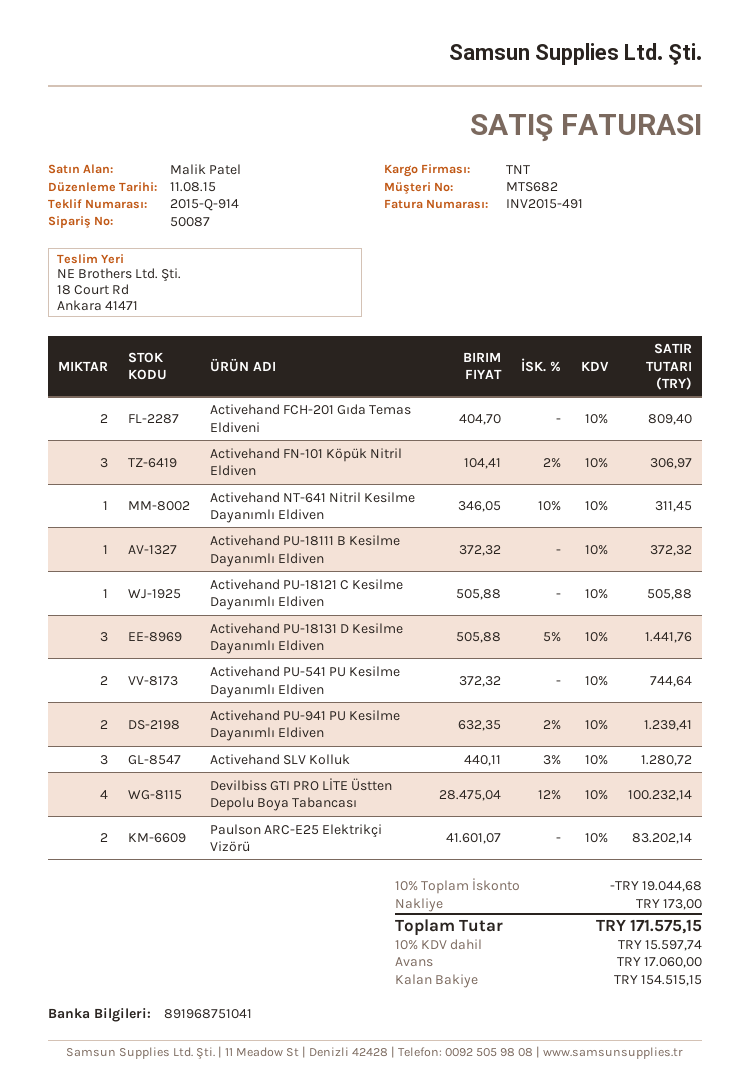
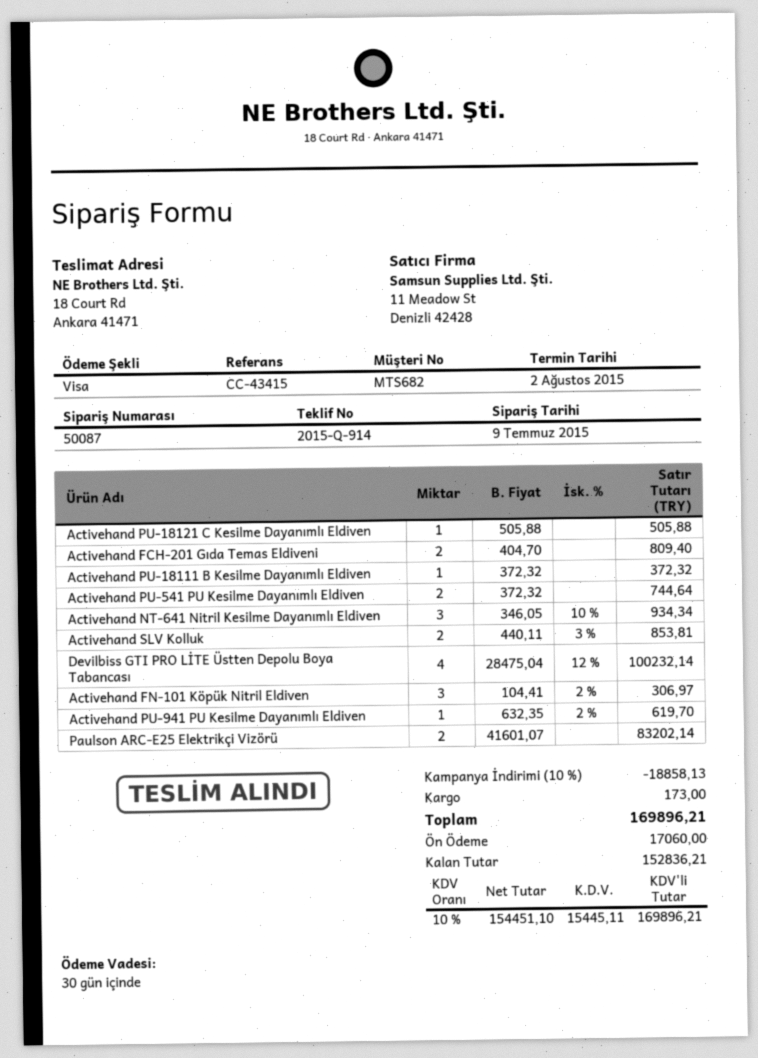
Activehand NT-641 Nitril Kesilme Dayanımlı Eldiven: 1 x 346.05 - 10% = 311.45 -> 3 x 346.05 - 10% = 934.34
Activehand PU-18131 D Kesilme Dayanımlı Eldiven: 3 x 505.88 - 5% = 1441.76 -> none
Activehand PU-941 PU Kesilme Dayanımlı Eldiven: 2 x 632.35 - 2% = 1239.41 -> 1 x 632.35 - 2% = 619.70
Activehand SLV Kolluk: 3 x 440.11 - 3% = 1280.72 -> 2 x 440.11 - 3% = 853.81
discount: 10% = 19044.68 -> 10% = 18858.13
tax: 10% = 15597.74 -> 10% = 15445.11
total: 171575.15 -> 169896.21
balance: 154515.15 -> 152836.21

